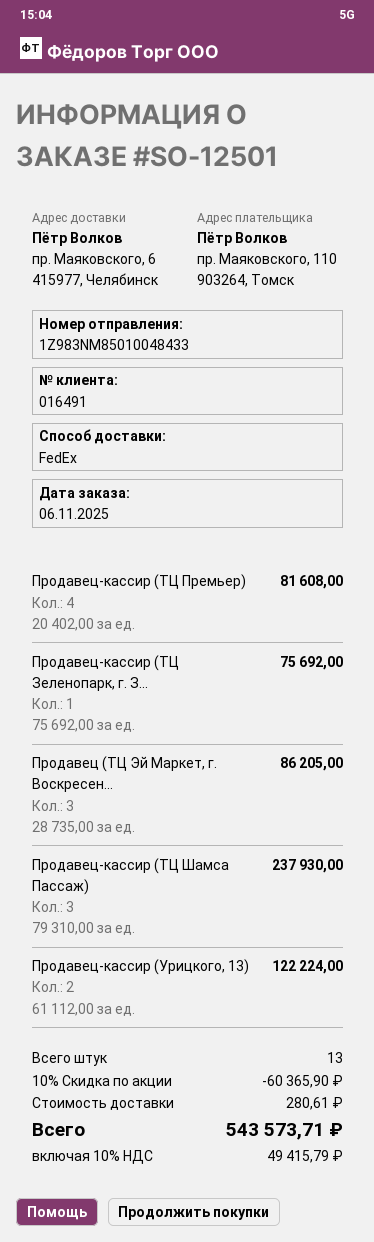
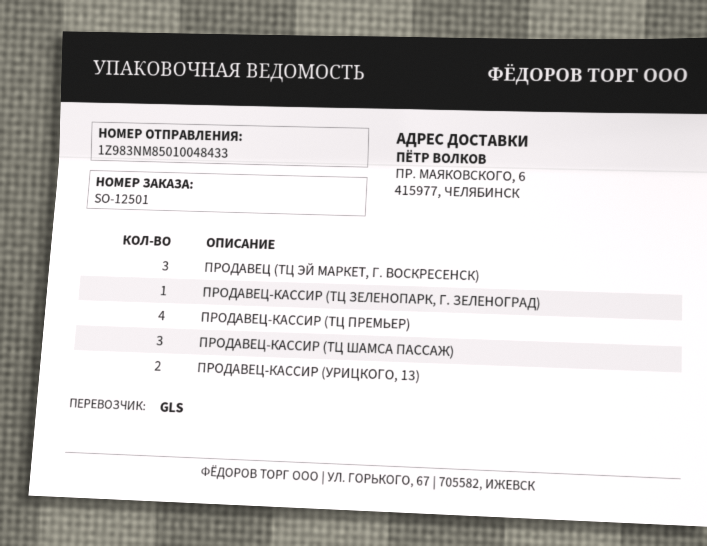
shipping method: FedEx -> GLS

